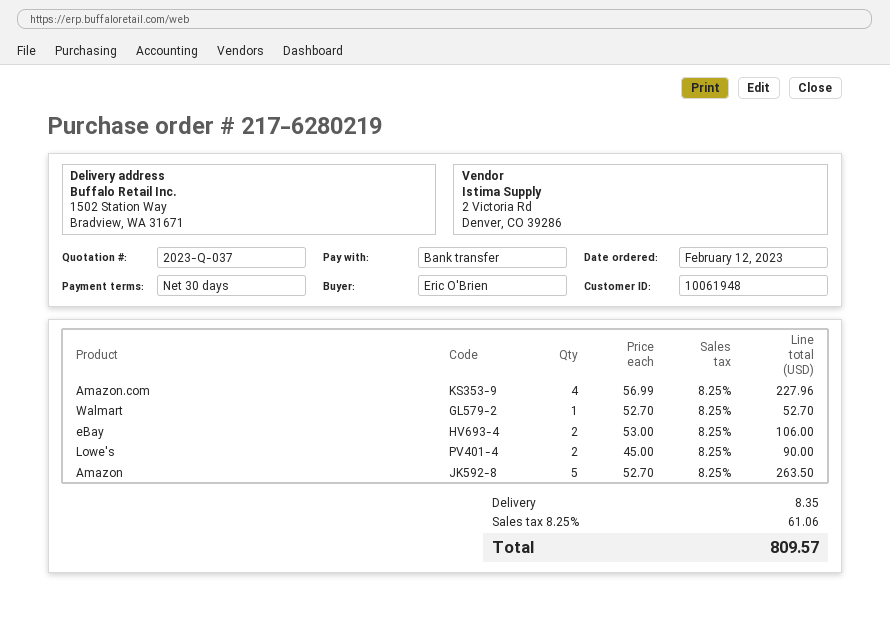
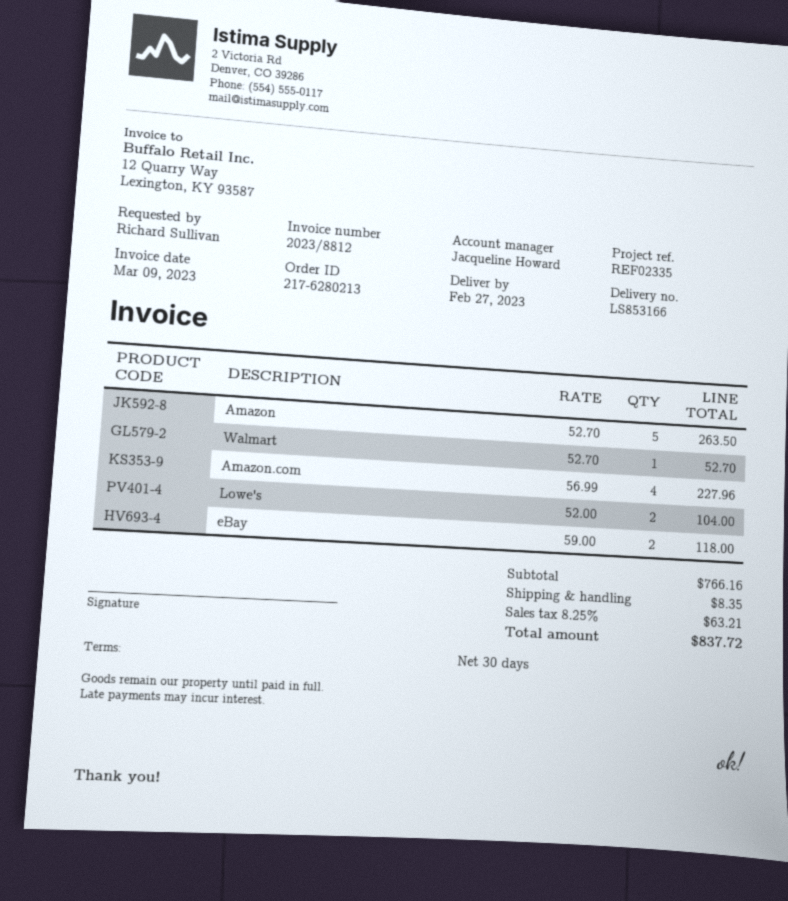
order number: 217-6280219 -> 217-6280213
ordered by: Eric O'Brien -> Richard Sullivan
eBay: 2 x 53.00 = 106.00 -> 2 x 59.00 = 118.00
Lowe's: 2 x 45.00 = 90.00 -> 2 x 52.00 = 104.00
tax: 8.25% = 61.06 -> 8.25% = 63.21
total: 809.57 -> 837.72

